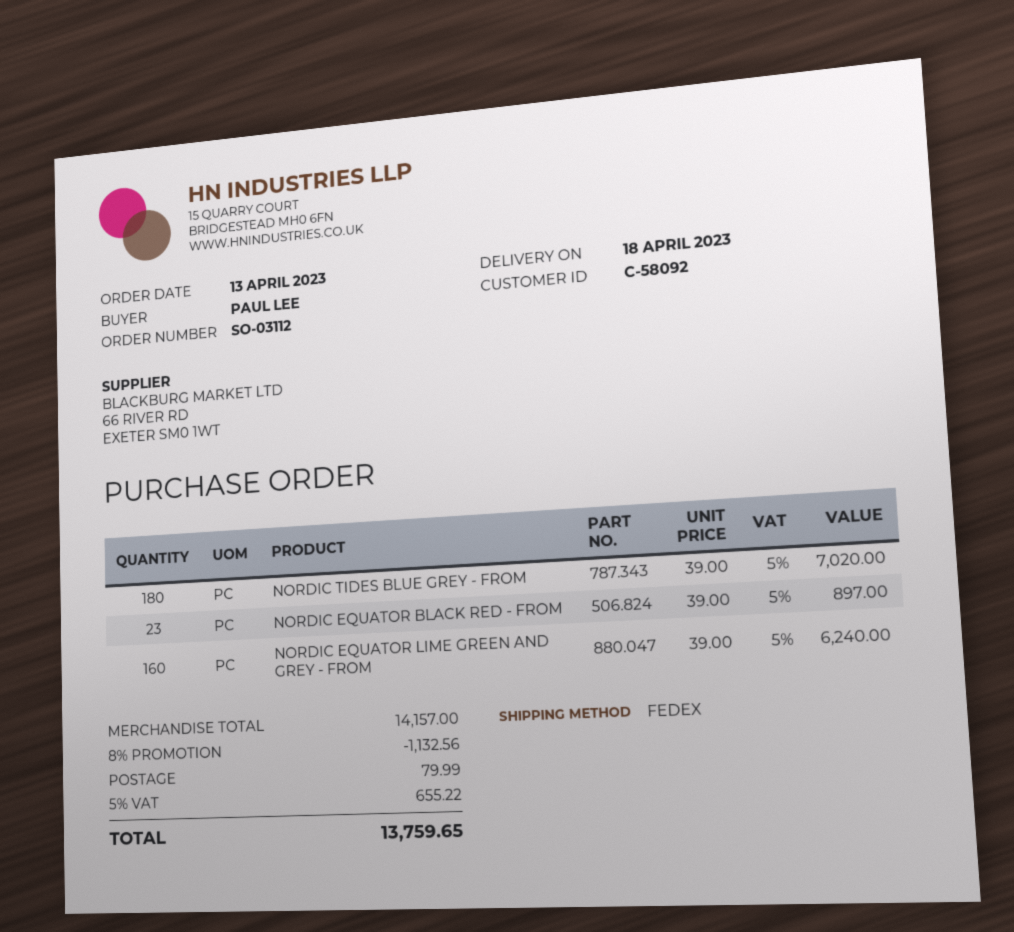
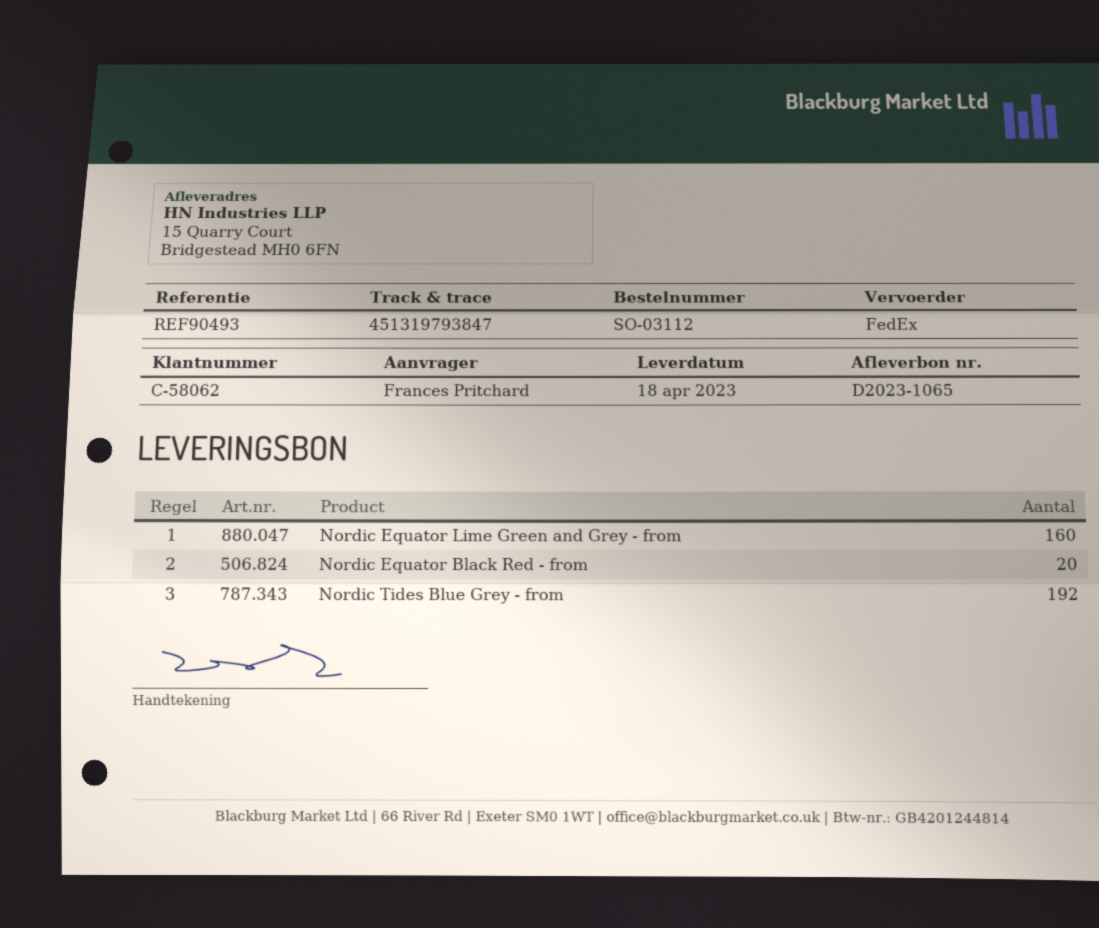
customer number: C-58092 -> C-58062
ordered by: PAUL LEE -> Frances Pritchard
NORDIC TIDES BLUE GREY - FROM: 180 -> 192
NORDIC EQUATOR BLACK RED - FROM: 23 -> 20

